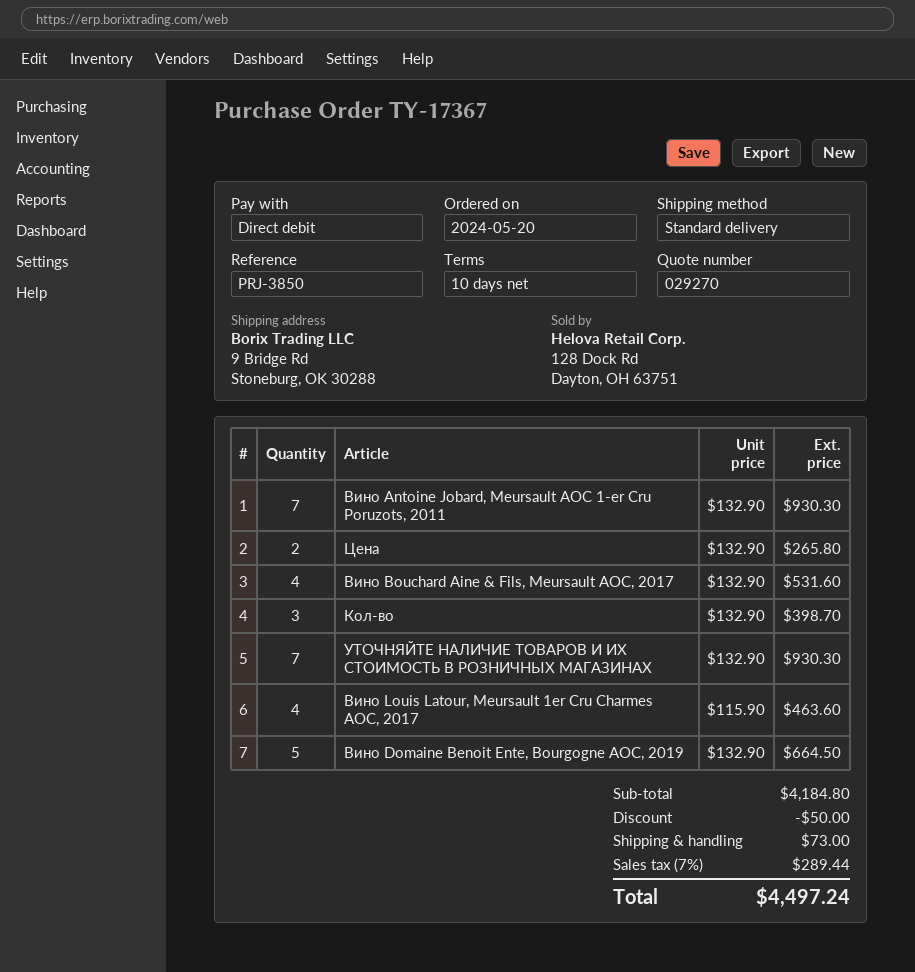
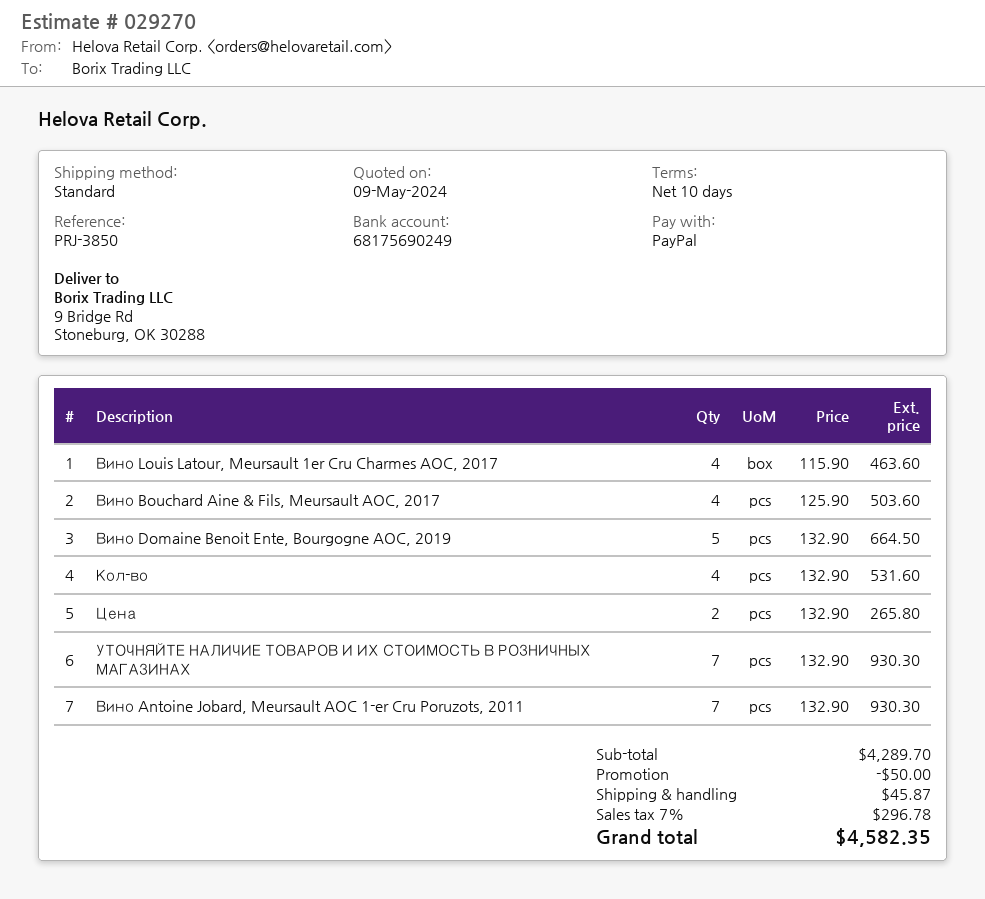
payment method: direct debit -> PayPal
Вино Bouchard Aine & Fils, Meursault AOC, 2017: 4 x 132.90 = 531.60 -> 4 x 125.90 = 503.60
Кол-во: 3 x 132.90 = 398.70 -> 4 x 132.90 = 531.60
subtotal: 4184.80 -> 4289.70
shipping: 73.00 -> 45.87
tax: 7% = 289.44 -> 7% = 296.78
total: 4497.24 -> 4582.35

